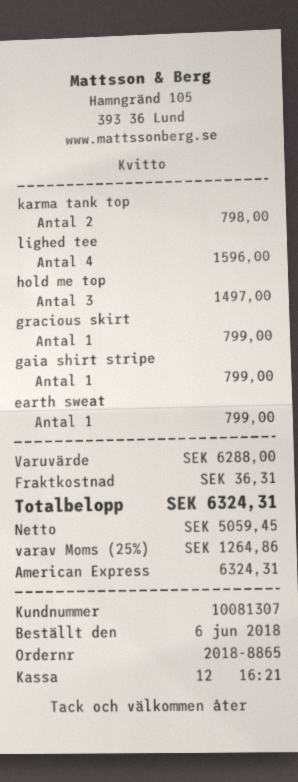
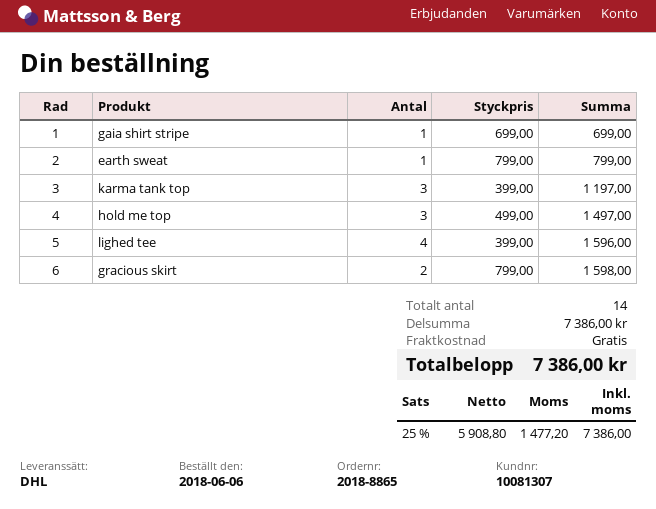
karma tank top: 2 for 798.00 -> 3 for 1197.00
gracious skirt: 1 for 799.00 -> 2 for 1598.00
gaia shirt stripe: 1 for 799.00 -> 1 for 699.00
subtotal: 6288.00 -> 7386.00
shipping: 36.31 -> 0.00
net: 5059.45 -> 5908.80
tax: 25% = 1264.86 -> 25% = 1477.20
total: 6324.31 -> 7386.00

